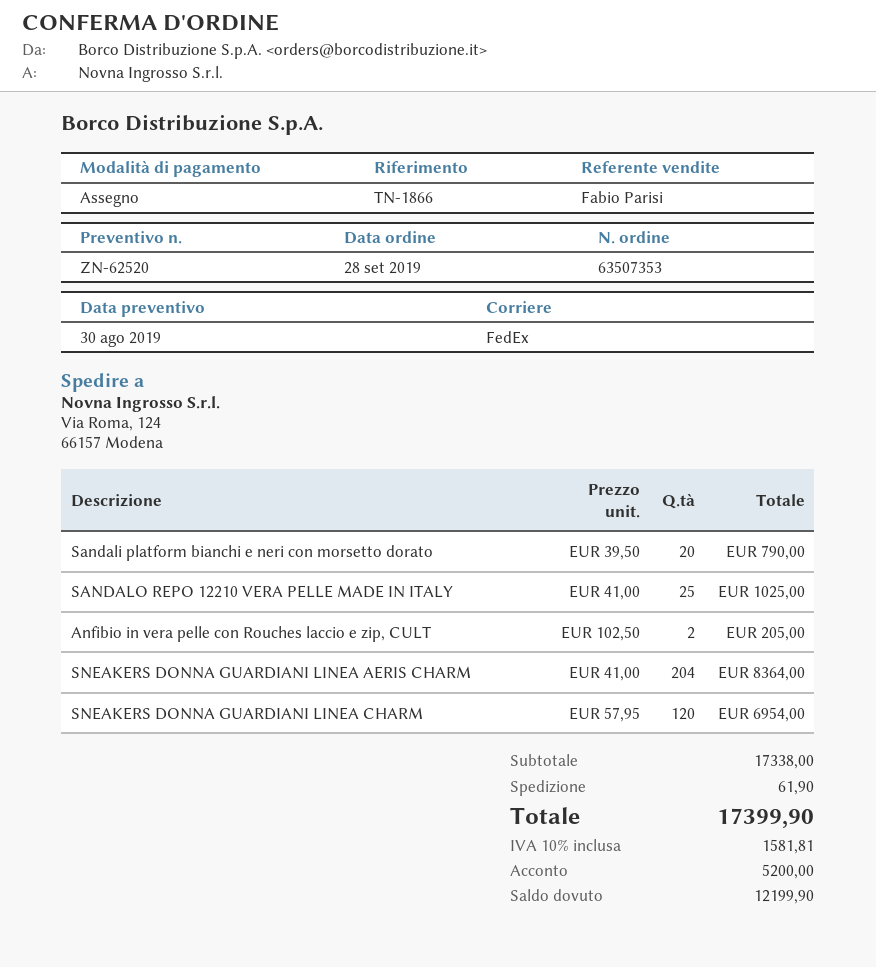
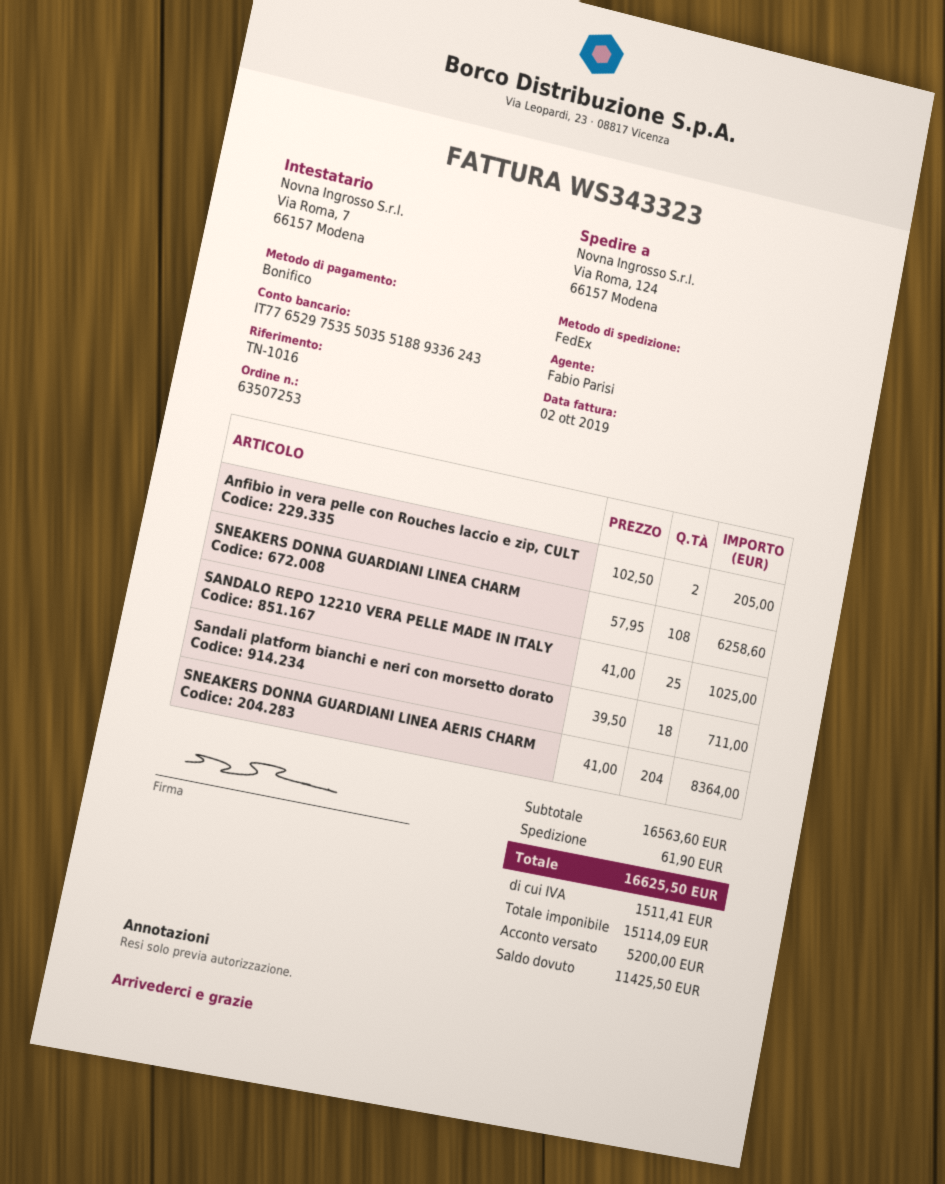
order number: 63507353 -> 63507253
reference: TN-1866 -> TN-1016
payment method: cheque -> bank transfer
Sandali platform bianchi e neri con morsetto dorato: 20 x 39.50 = 790.00 -> 18 x 39.50 = 711.00
SNEAKERS DONNA GUARDIANI LINEA CHARM: 120 x 57.95 = 6954.00 -> 108 x 57.95 = 6258.60
subtotal: 17338.00 -> 16563.60
tax: 1581.81 -> 1511.41
total: 17399.90 -> 16625.50
balance: 12199.90 -> 11425.50

